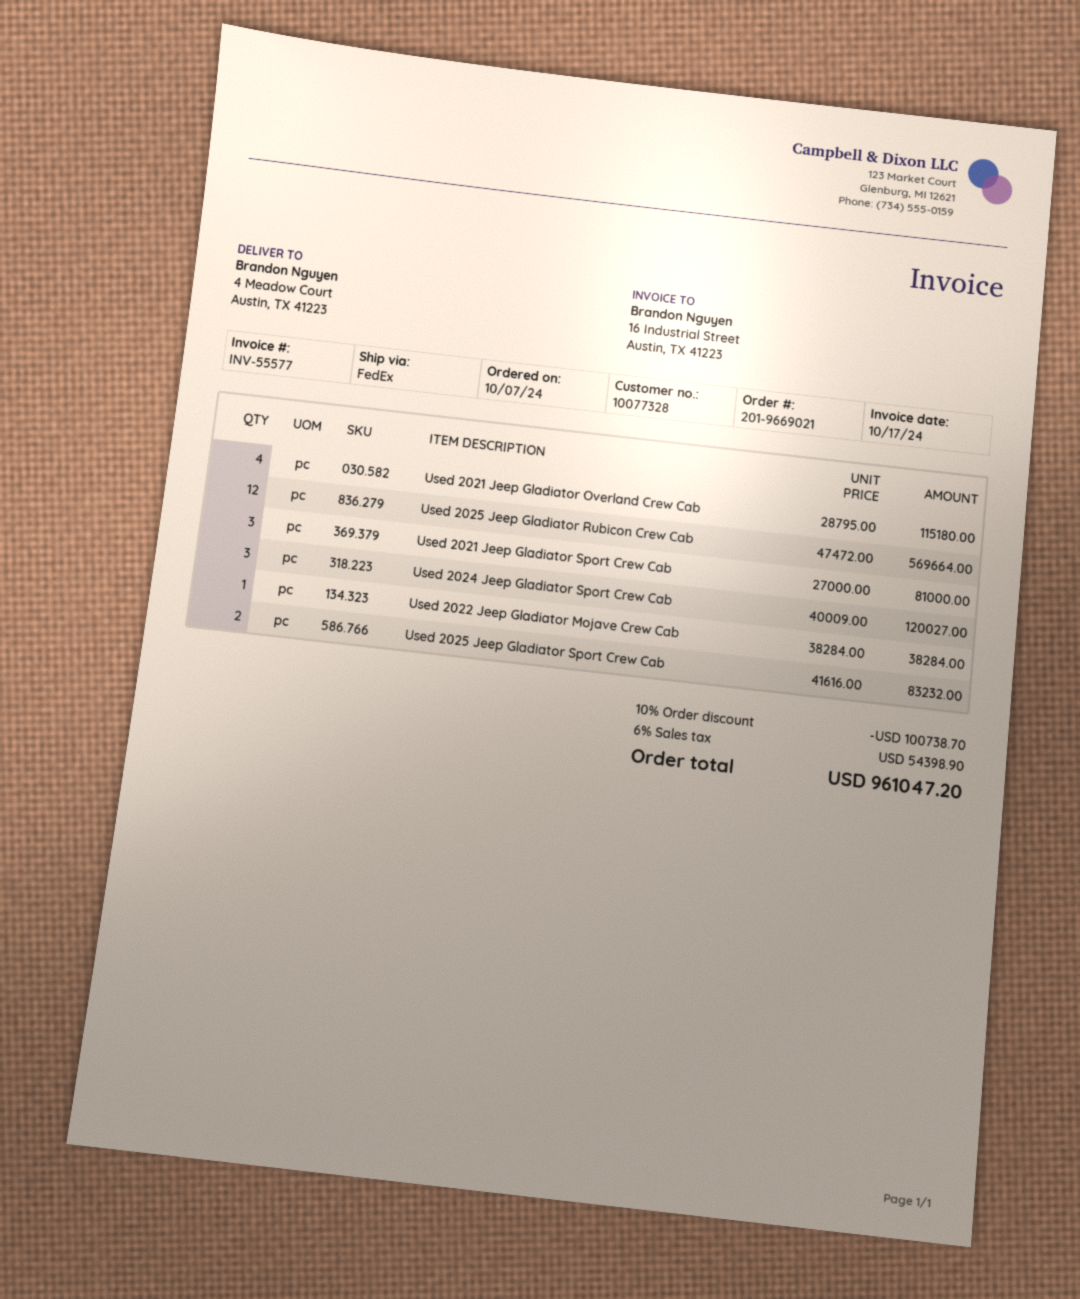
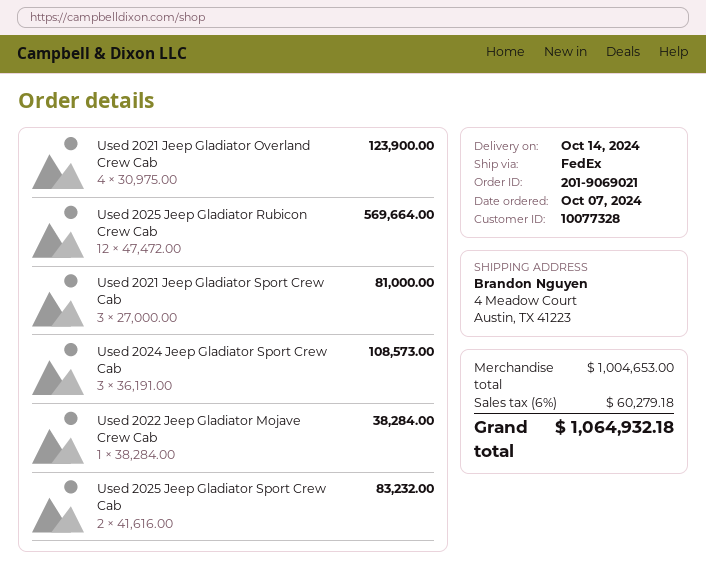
order number: 201-9669021 -> 201-9069021
Used 2021 Jeep Gladiator Overland Crew Cab: 4 x 28795.00 = 115180.00 -> 4 x 30975.00 = 123900.00
Used 2024 Jeep Gladiator Sport Crew Cab: 3 x 40009.00 = 120027.00 -> 3 x 36191.00 = 108573.00
discount: 10% = 100738.70 -> none
tax: 6% = 54398.90 -> 6% = 60279.18
total: 961047.20 -> 1064932.18

